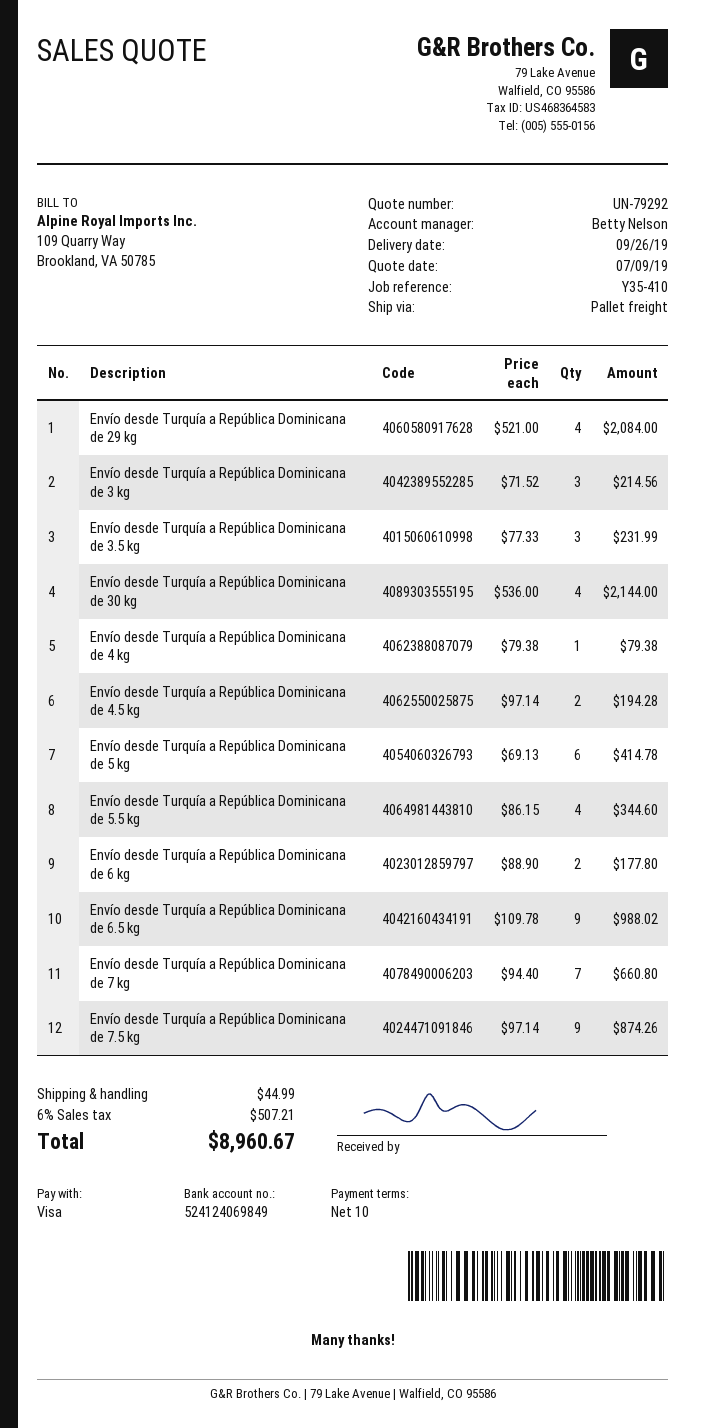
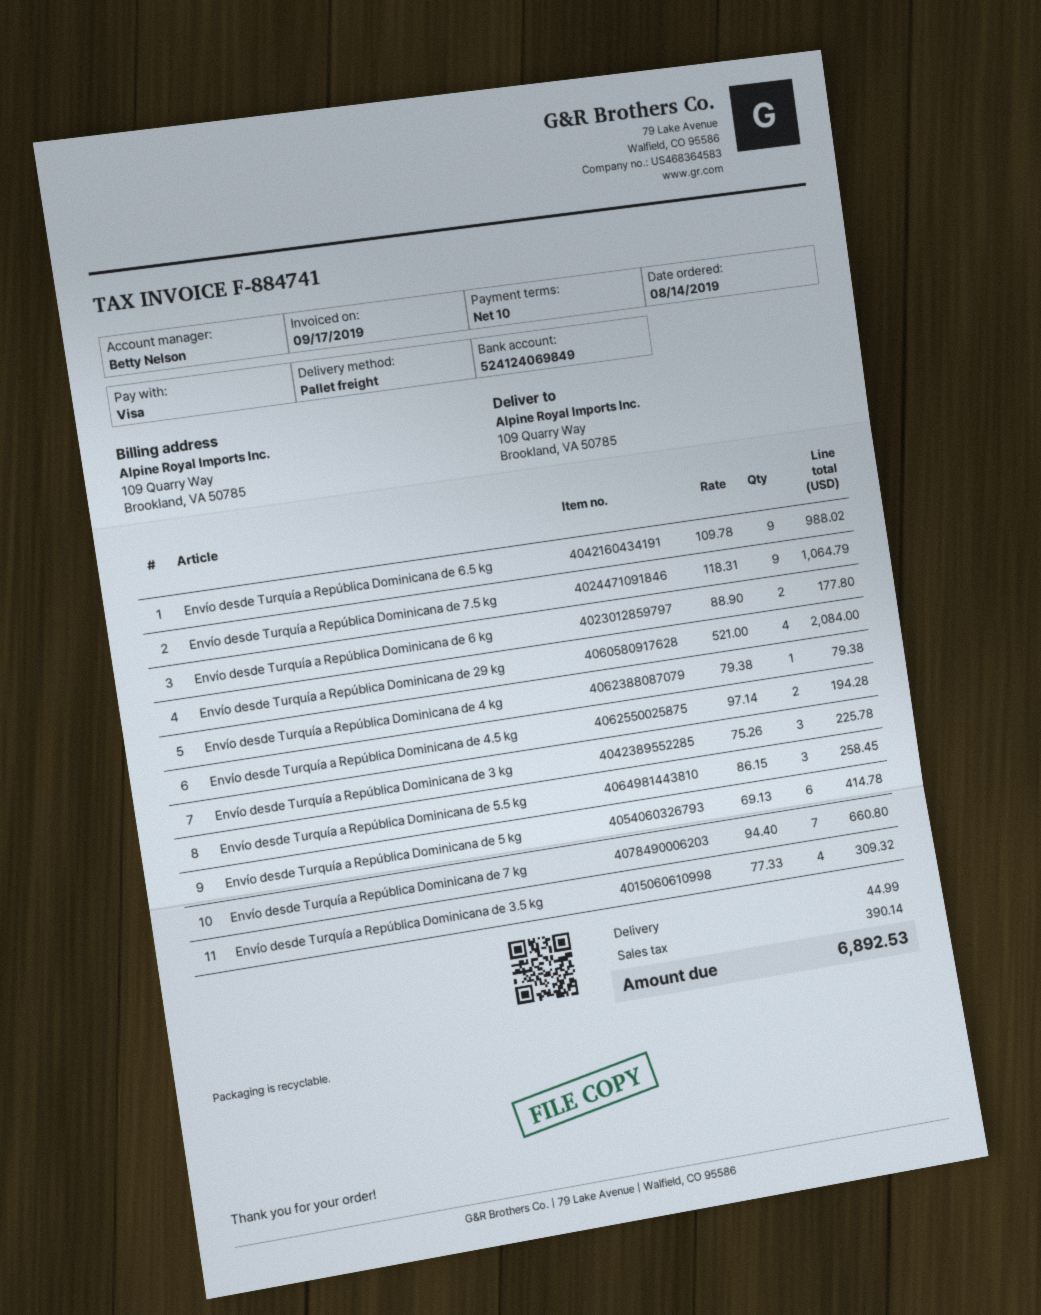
Envío desde Turquía a República Dominicana de 3 kg: 3 x 71.52 = 214.56 -> 3 x 75.26 = 225.78
Envío desde Turquía a República Dominicana de 3.5 kg: 3 x 77.33 = 231.99 -> 4 x 77.33 = 309.32
Envío desde Turquía a República Dominicana de 30 kg: 4 x 536.00 = 2144.00 -> none
Envío desde Turquía a República Dominicana de 5.5 kg: 4 x 86.15 = 344.60 -> 3 x 86.15 = 258.45
Envío desde Turquía a República Dominicana de 7.5 kg: 9 x 97.14 = 874.26 -> 9 x 118.31 = 1064.79
tax: 507.21 -> 390.14
total: 8960.67 -> 6892.53

